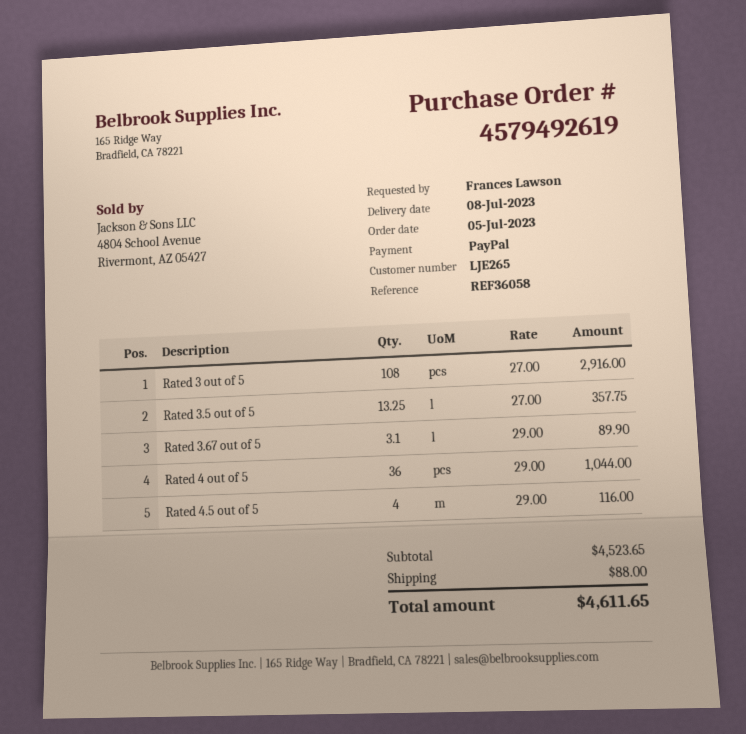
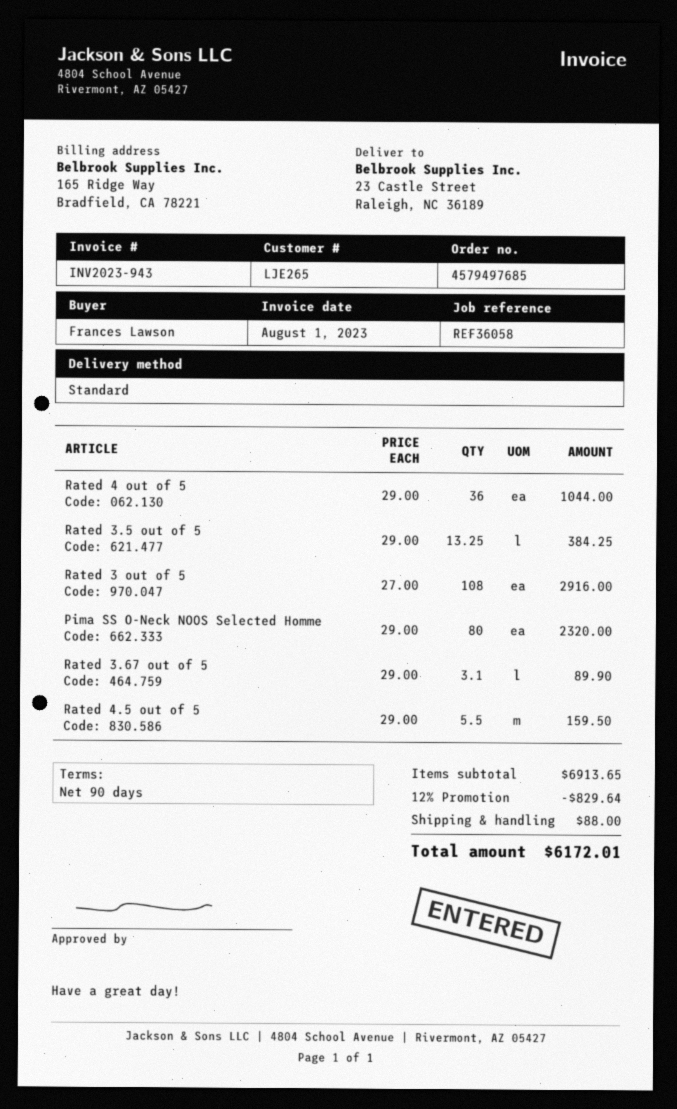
order number: 4579492619 -> 4579497685
Rated 3.5 out of 5: 13.25 x 27.00 = 357.75 -> 13.25 x 29.00 = 384.25
Rated 4.5 out of 5: 4 x 29.00 = 116.00 -> 5.5 x 29.00 = 159.50
Pima SS O-Neck NOOS Selected Homme: none -> 80 x 29.00 = 2320.00
subtotal: 4523.65 -> 6913.65
discount: none -> 12% = 829.64
total: 4611.65 -> 6172.01

